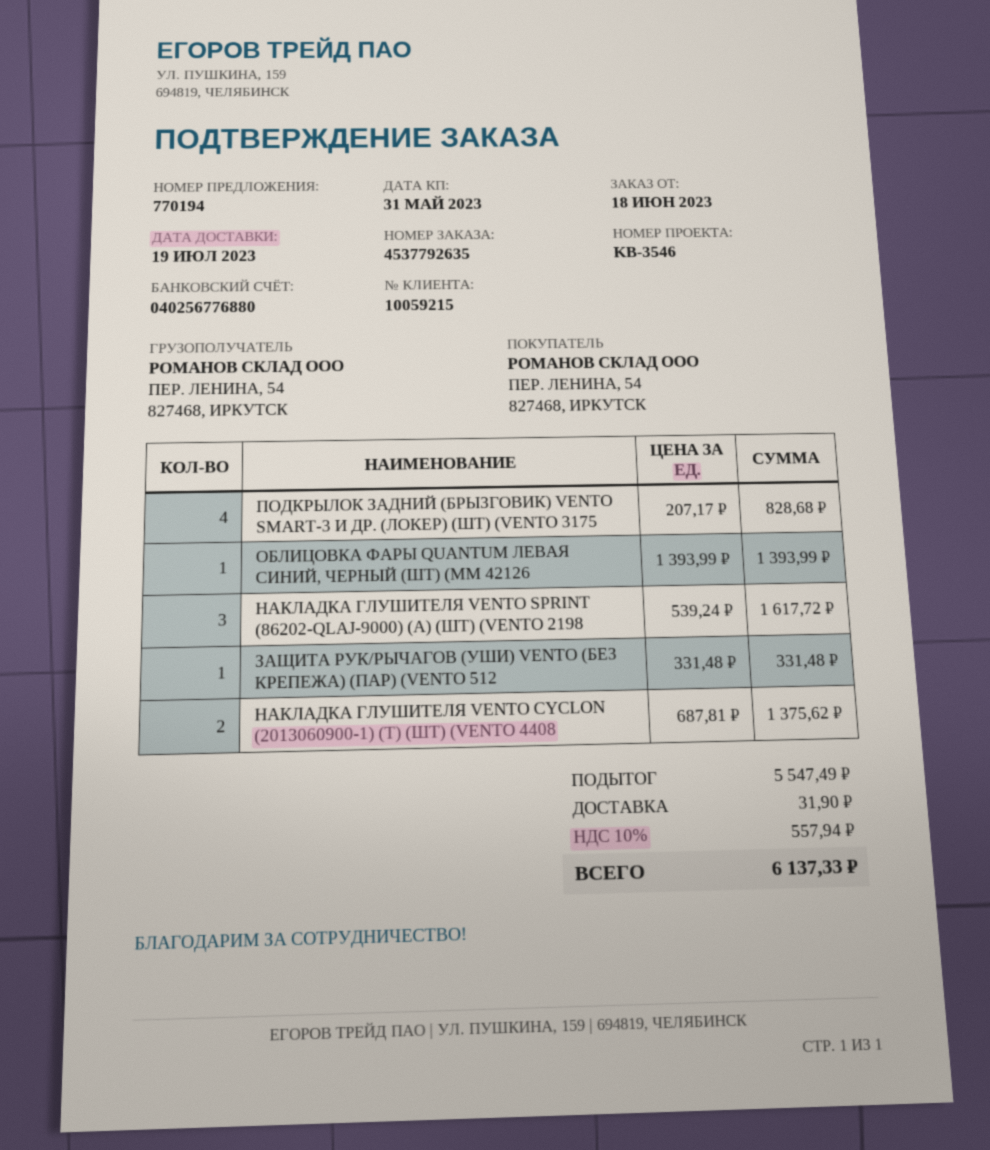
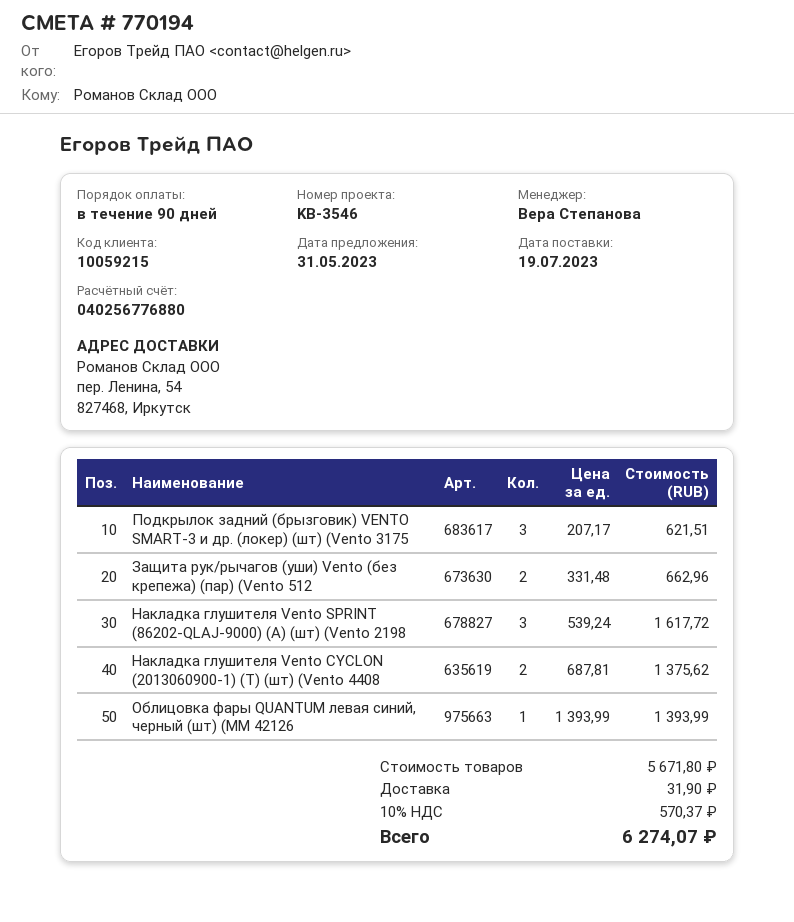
ПОДКРЫЛОК ЗАДНИЙ (БРЫЗГОВИК) VENTO SMART-3 И ДР. (ЛОКЕР) (ШТ) (VENTO 3175: 4 x 207.17 = 828.68 -> 3 x 207.17 = 621.51
ЗАЩИТА РУК/РЫЧАГОВ (УШИ) VENTO (БЕЗ КРЕПЕЖА) (ПАР) (VENTO 512: 1 x 331.48 = 331.48 -> 2 x 331.48 = 662.96
subtotal: 5547.49 -> 5671.80
tax: 10% = 557.94 -> 10% = 570.37
total: 6137.33 -> 6274.07

